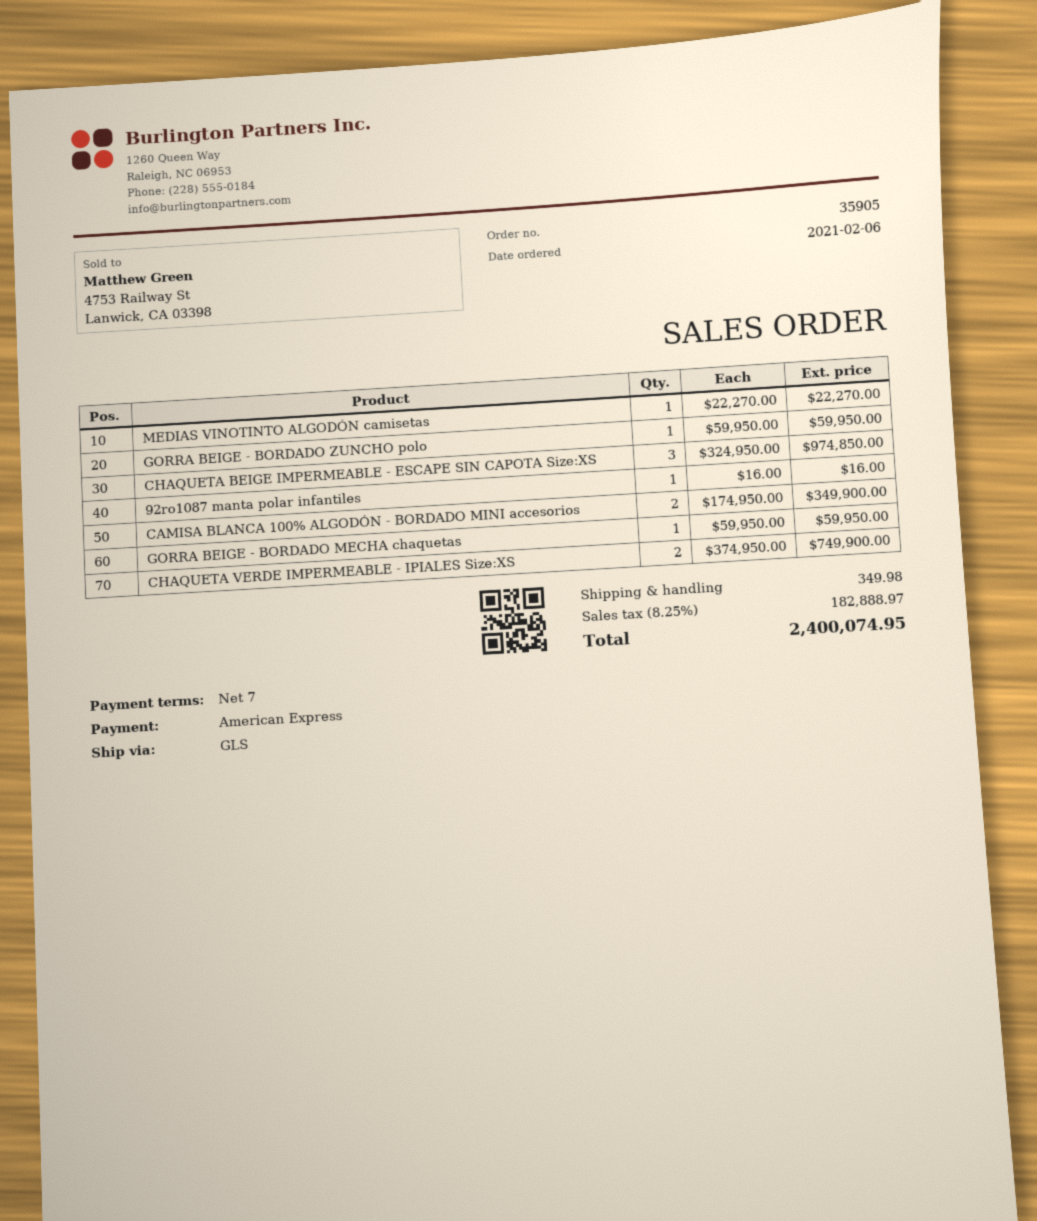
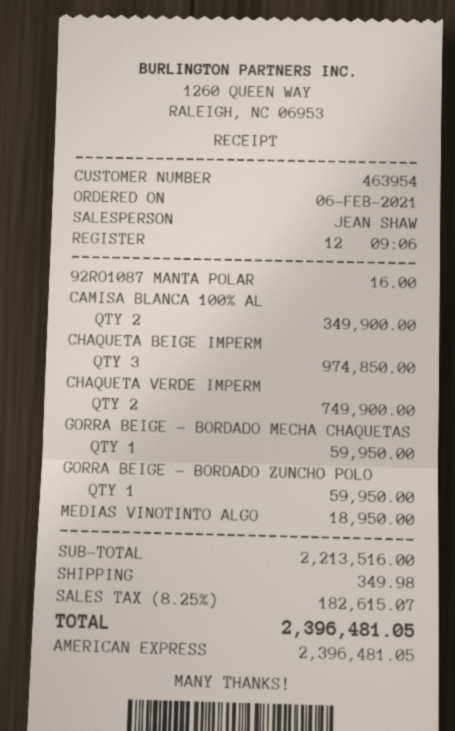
MEDIAS VINOTINTO ALGODÓN camisetas: 1 for 22270.00 -> 1 for 18950.00
tax: 8.25% = 182888.97 -> 8.25% = 182615.07
total: 2400074.95 -> 2396481.05

